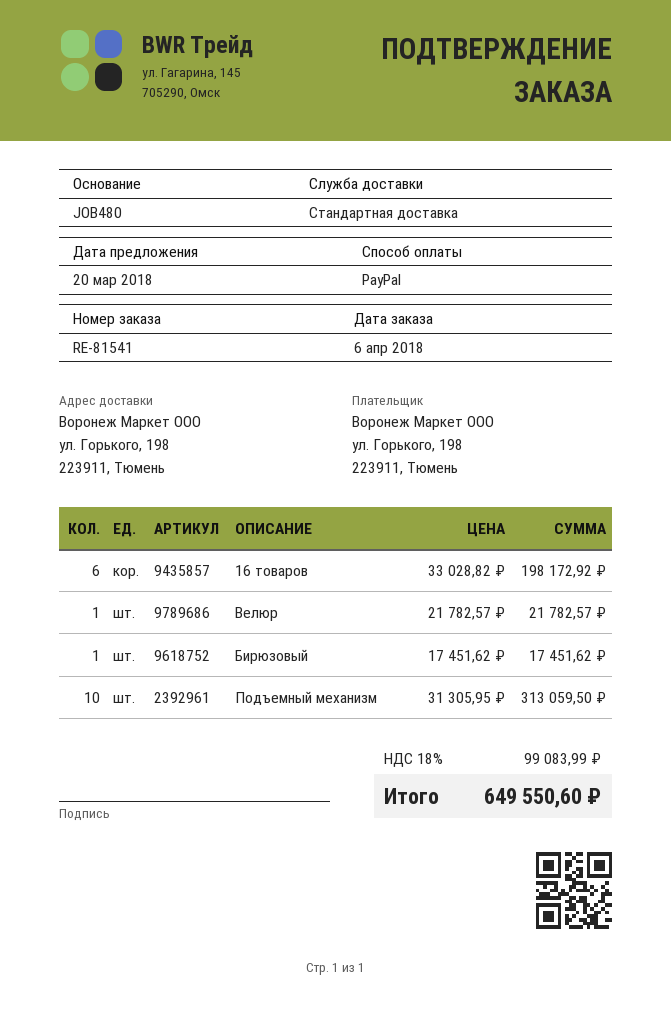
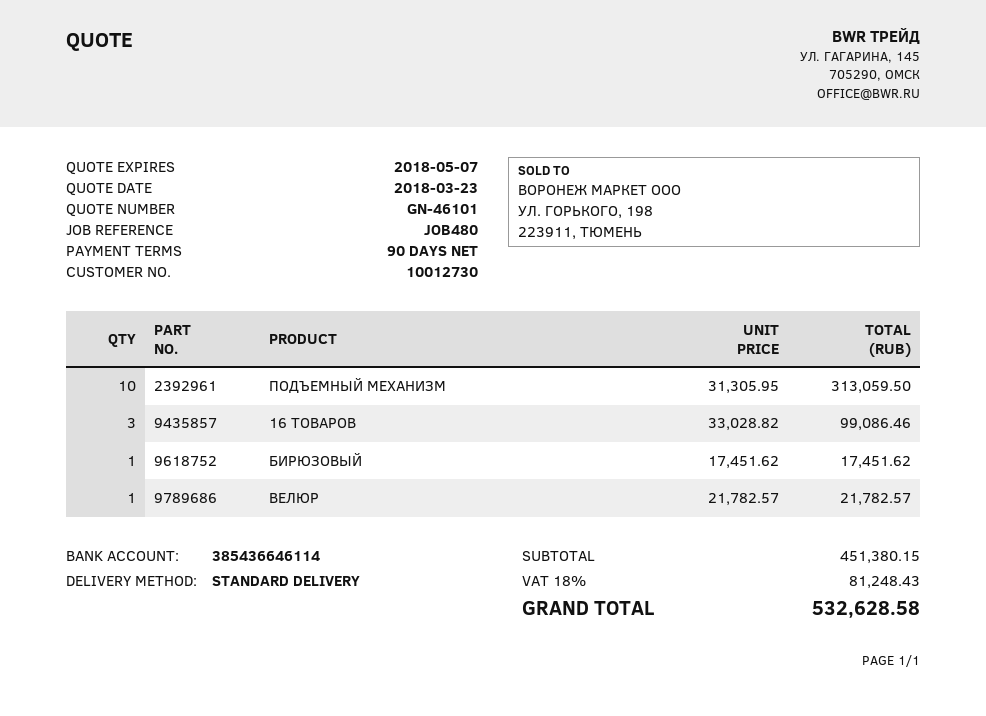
quote date: 2018-03-20 -> 2018-03-23
16 товаров: 6 x 33028.82 = 198172.92 -> 3 x 33028.82 = 99086.46
tax: 18% = 99083.99 -> 18% = 81248.43
total: 649550.60 -> 532628.58

